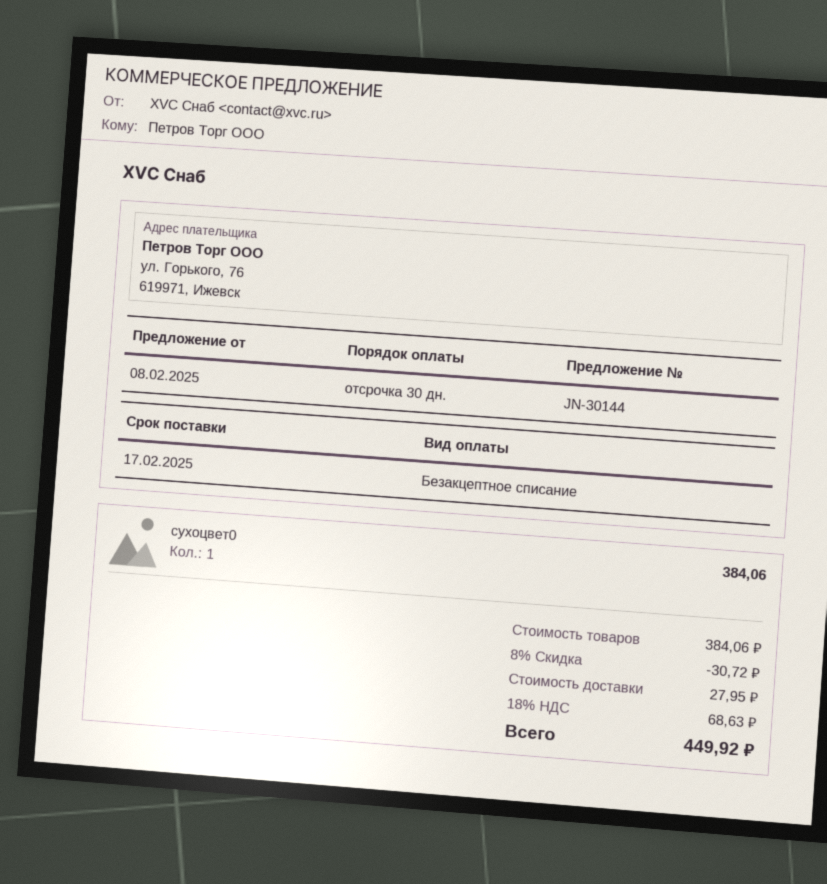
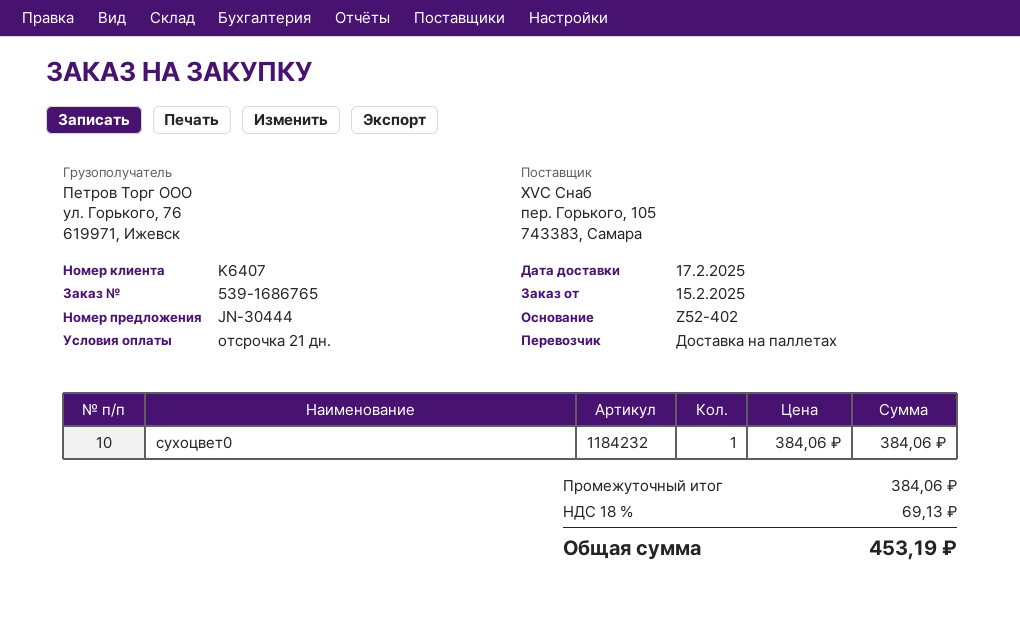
quote number: JN-30144 -> JN-30444
payment terms: 30 days -> 21 days
discount: 8% = 30.72 -> none
shipping: 27.95 -> none
tax: 18% = 68.63 -> 18% = 69.13
total: 449.92 -> 453.19

